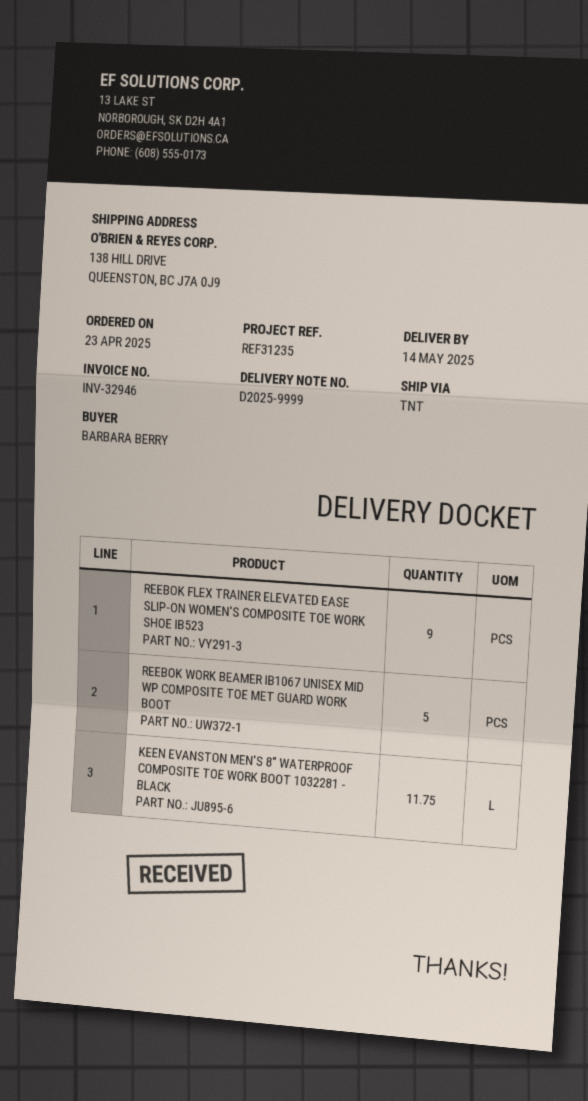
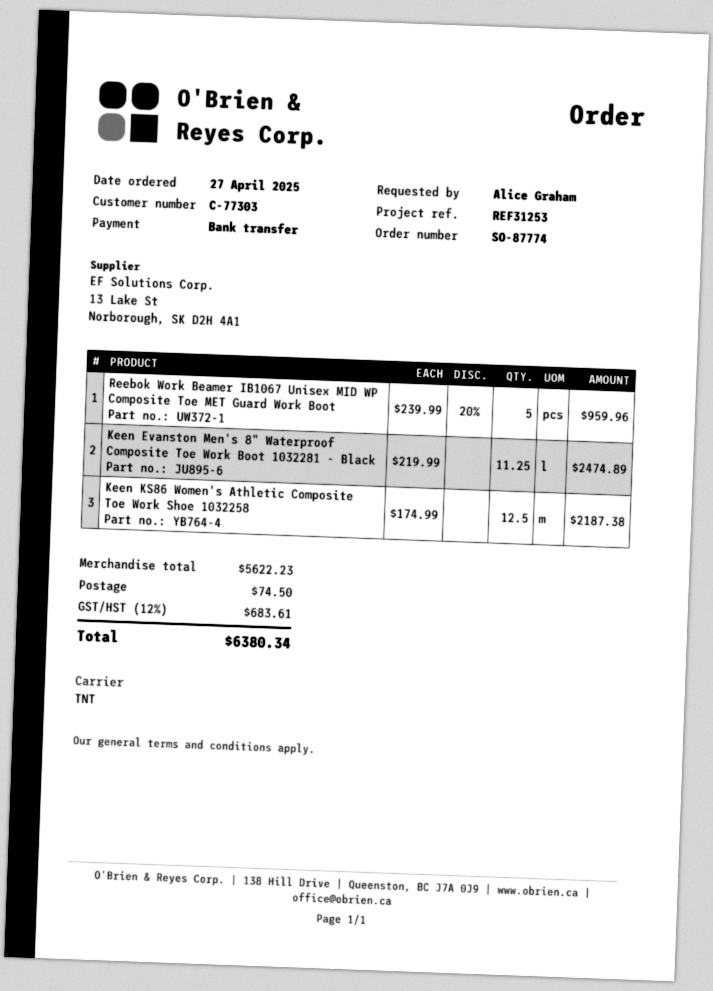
order date: 2025-04-23 -> 2025-04-27
reference: REF31235 -> REF31253
ordered by: BARBARA BERRY -> Alice Graham
REEBOK FLEX TRAINER ELEVATED EASE SLIP-ON WOMEN'S COMPOSITE TOE WORK SHOE IB523: 9 -> none
KEEN EVANSTON MEN'S 8" WATERPROOF COMPOSITE TOE WORK BOOT 1032281 - BLACK: 11.75 -> 11.25
Keen KS86 Women's Athletic Composite Toe Work Shoe 1032258: none -> 12.5

